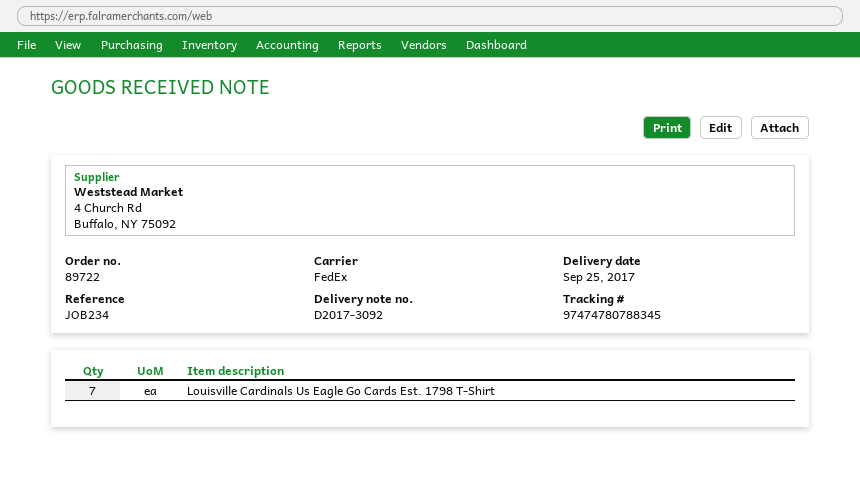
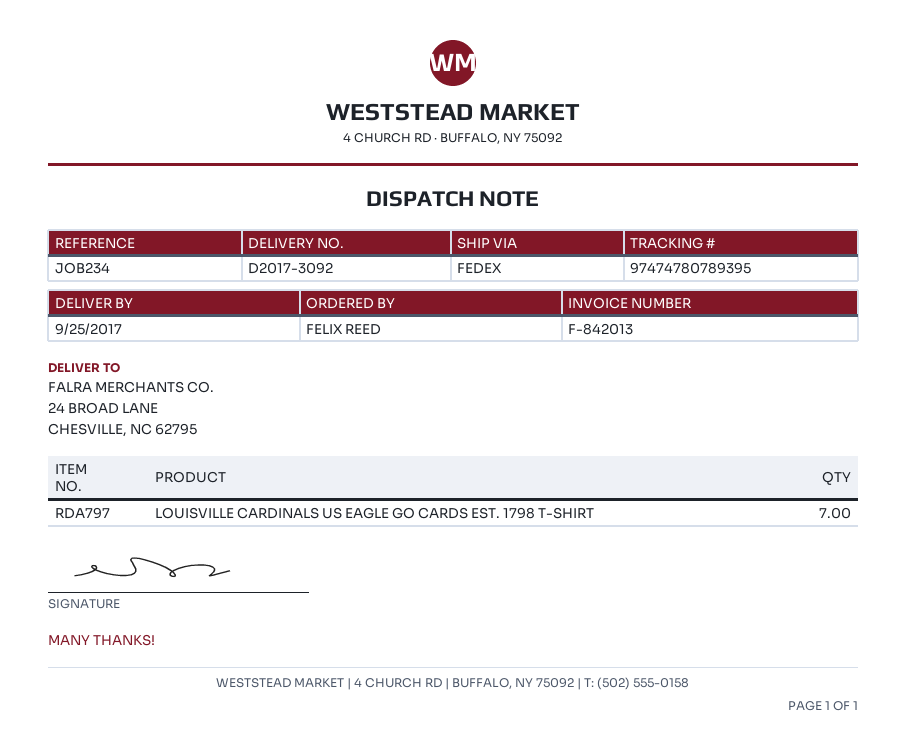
tracking number: 97474780788345 -> 97474780789395

